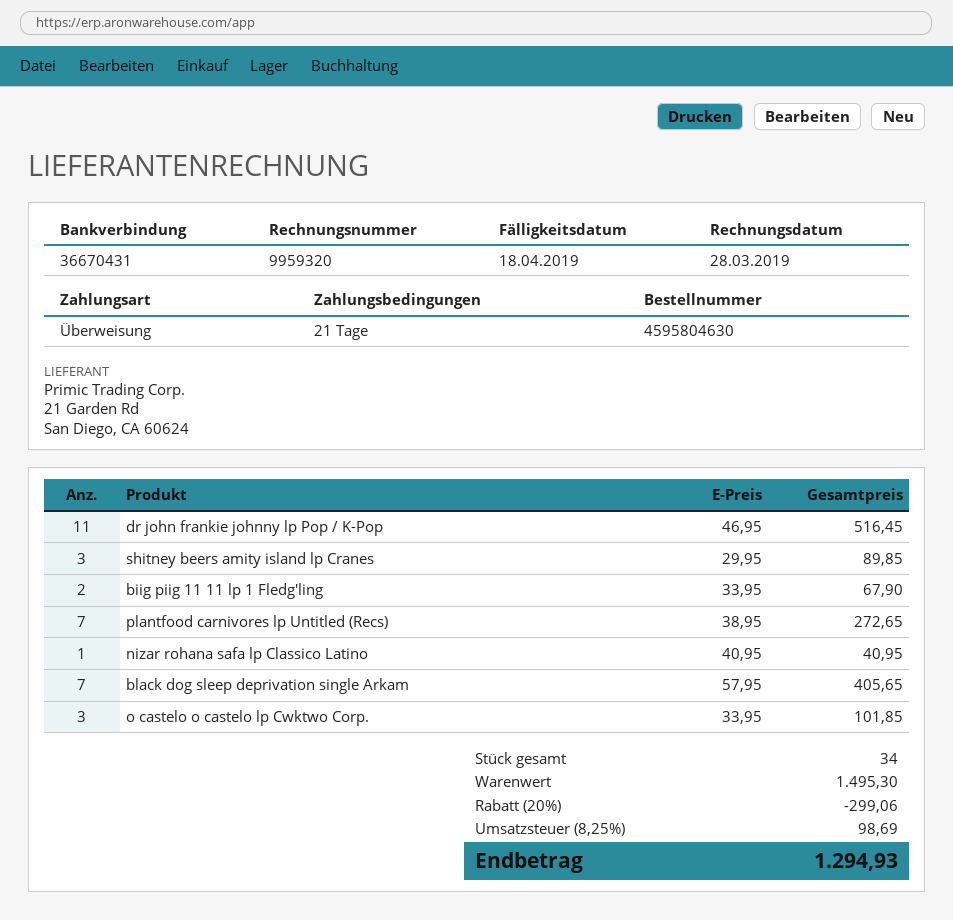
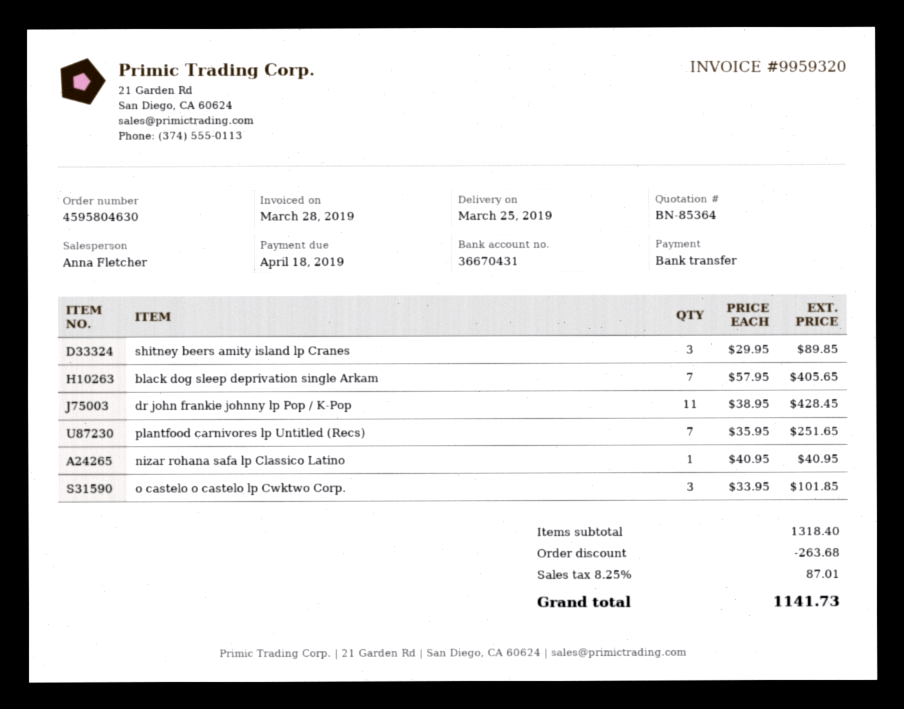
dr john frankie johnny lp Pop / K-Pop: 11 x 46.95 = 516.45 -> 11 x 38.95 = 428.45
biig piig 11 11 lp 1 Fledg'ling: 2 x 33.95 = 67.90 -> none
plantfood carnivores lp Untitled (Recs): 7 x 38.95 = 272.65 -> 7 x 35.95 = 251.65
subtotal: 1495.30 -> 1318.40
discount: 299.06 -> 263.68
tax: 8.25% = 98.69 -> 8.25% = 87.01
total: 1294.93 -> 1141.73

